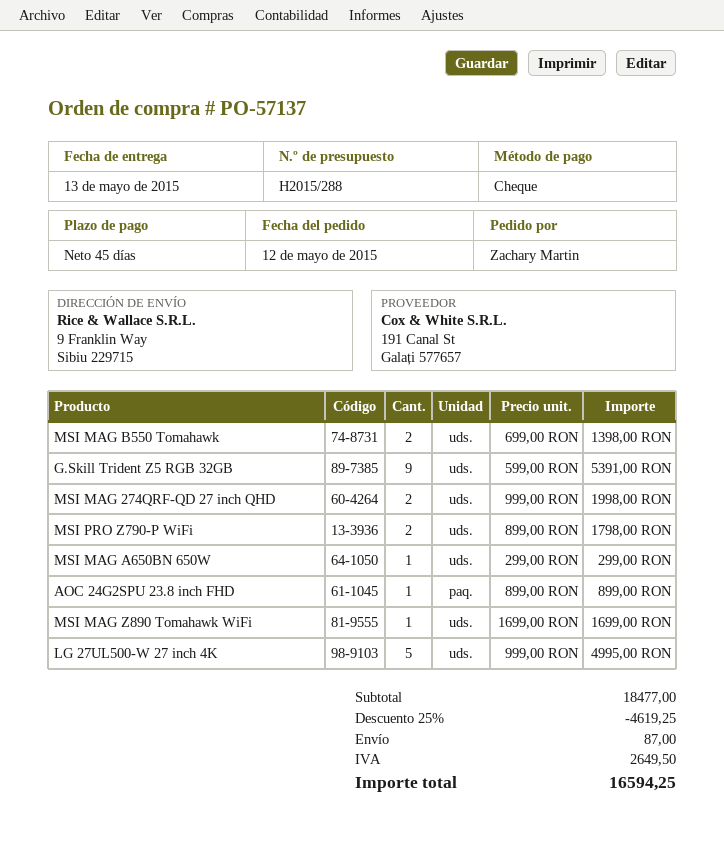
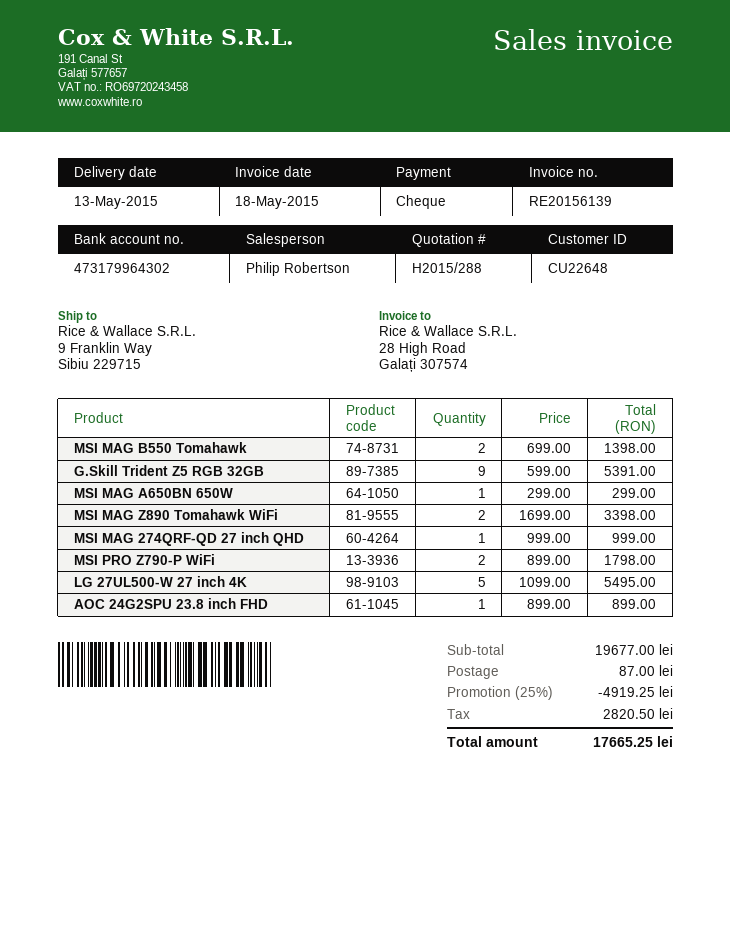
MSI MAG 274QRF-QD 27 inch QHD: 2 x 999.00 = 1998.00 -> 1 x 999.00 = 999.00
MSI MAG Z890 Tomahawk WiFi: 1 x 1699.00 = 1699.00 -> 2 x 1699.00 = 3398.00
LG 27UL500-W 27 inch 4K: 5 x 999.00 = 4995.00 -> 5 x 1099.00 = 5495.00
subtotal: 18477.00 -> 19677.00
discount: 25% = 4619.25 -> 25% = 4919.25
tax: 2649.50 -> 2820.50
total: 16594.25 -> 17665.25

